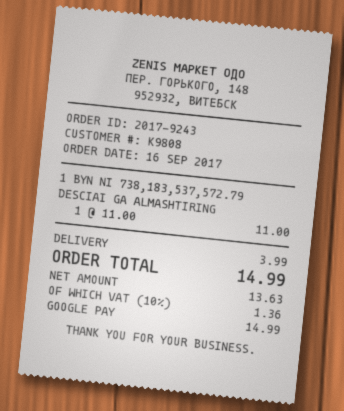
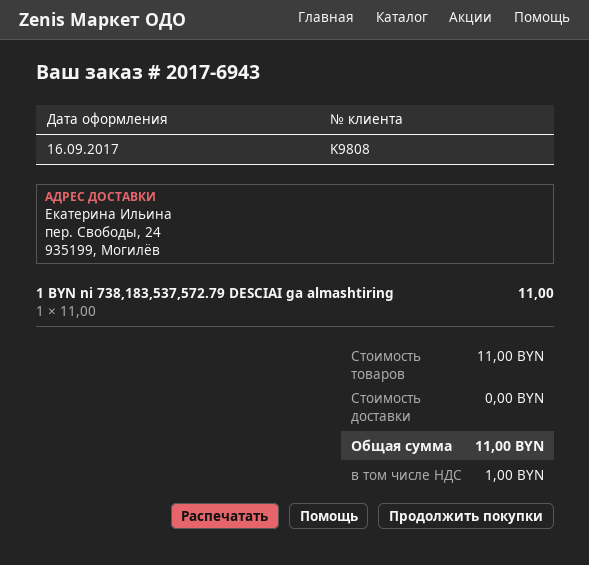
order number: 2017-9243 -> 2017-6943
shipping: 3.99 -> 0.00
tax: 1.36 -> 1.00
total: 14.99 -> 11.00

